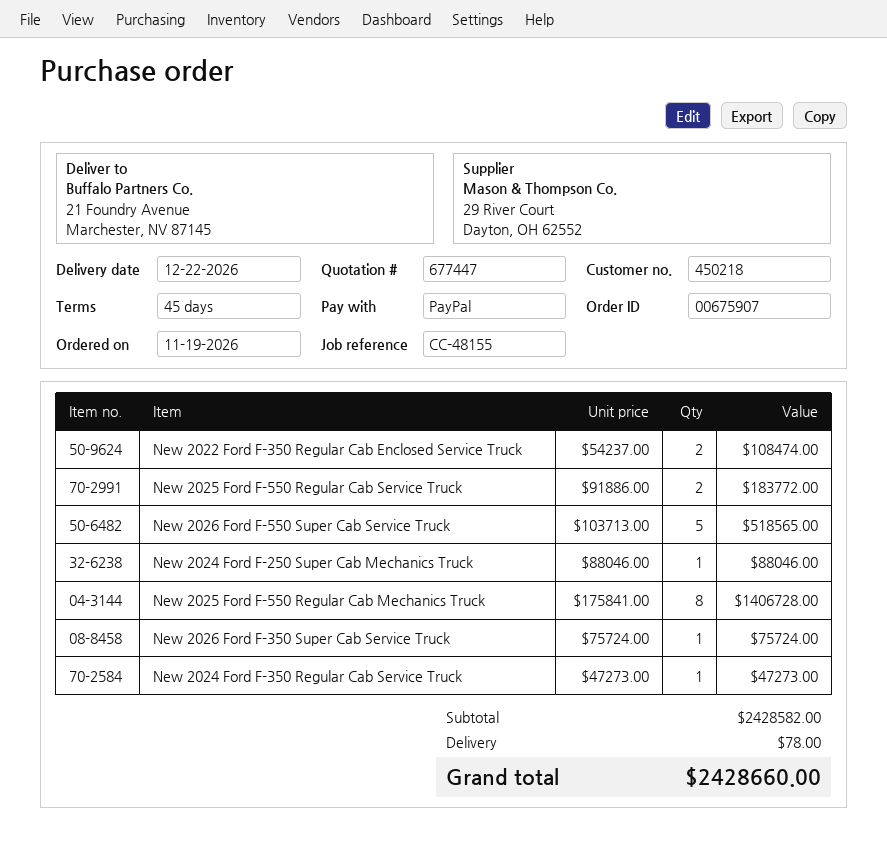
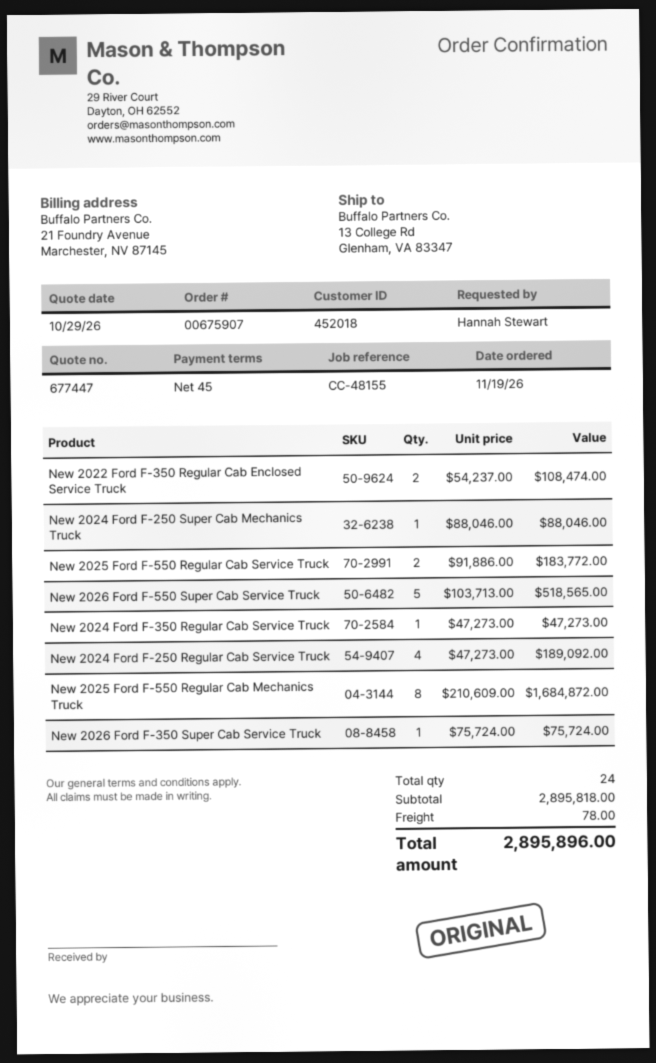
customer number: 450218 -> 452018
ship to: 21 Foundry Avenue, Marchester, NV 87145 -> 13 College Rd, Glenham, VA 83347
New 2025 Ford F-550 Regular Cab Mechanics Truck: 8 x 175841.00 = 1406728.00 -> 8 x 210609.00 = 1684872.00
New 2024 Ford F-250 Regular Cab Service Truck: none -> 4 x 47273.00 = 189092.00
subtotal: 2428582.00 -> 2895818.00
total: 2428660.00 -> 2895896.00

